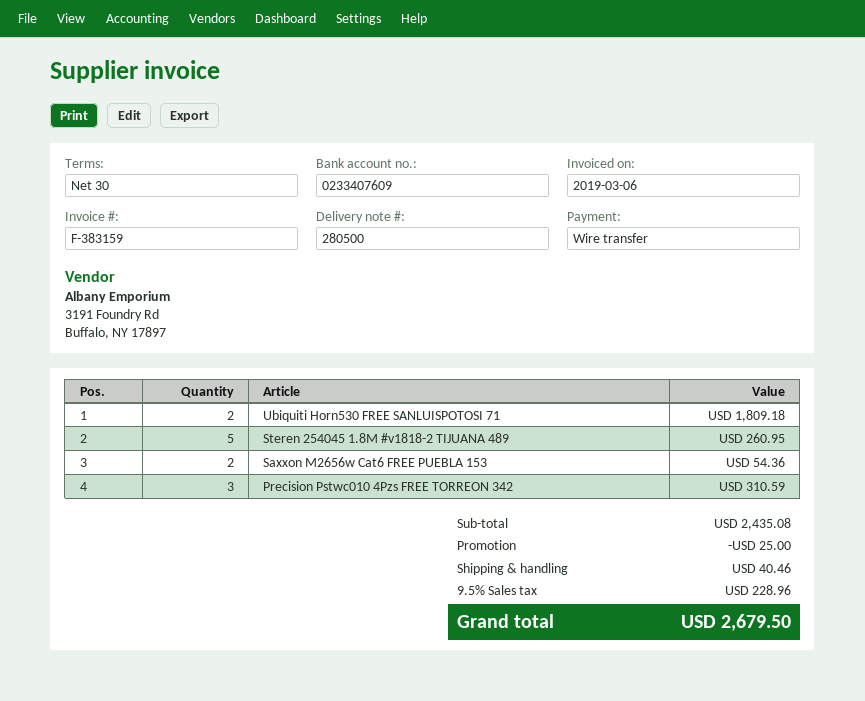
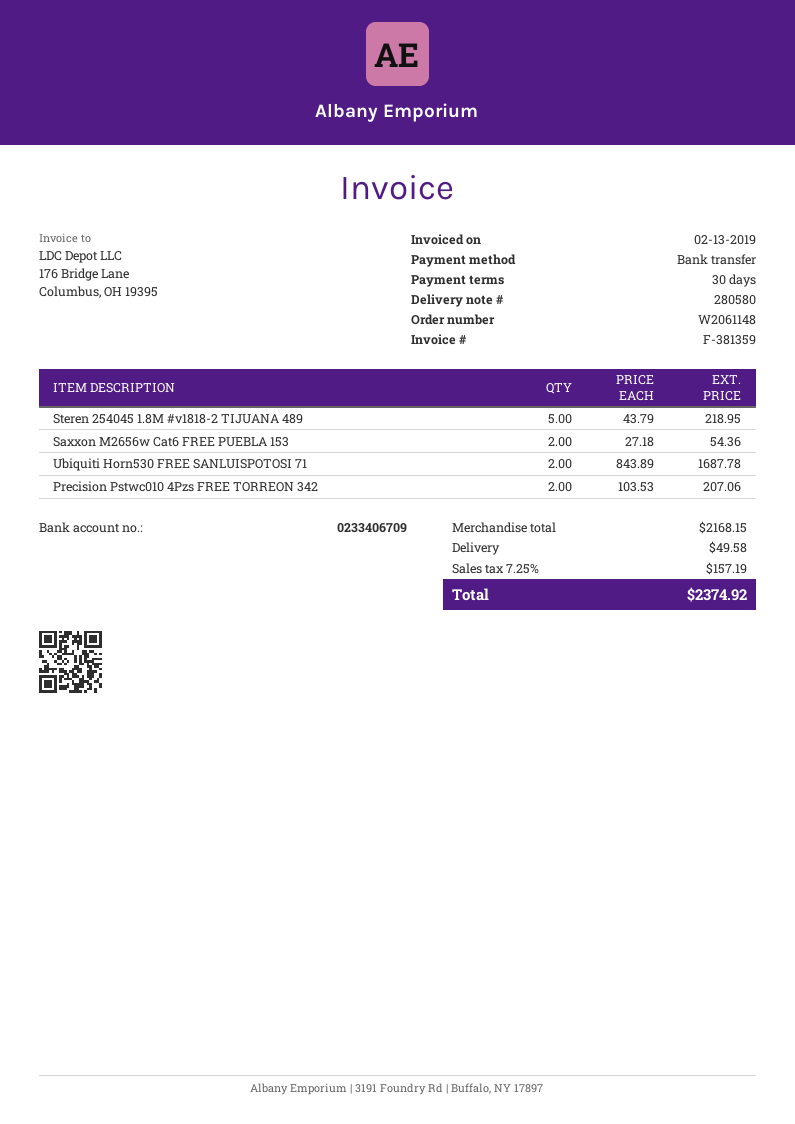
delivery note number: 280500 -> 280580
invoice number: F-383159 -> F-381359
invoice date: 2019-03-06 -> 2019-02-13
bank account: 0233407609 -> 0233406709
Ubiquiti Horn530 FREE SANLUISPOTOSI 71: 2 for 1809.18 -> 2 for 1687.78
Steren 254045 1.8M #v1818-2 TIJUANA 489: 5 for 260.95 -> 5 for 218.95
Precision Pstwc010 4Pzs FREE TORREON 342: 3 for 310.59 -> 2 for 207.06
subtotal: 2435.08 -> 2168.15
discount: 25.00 -> none
shipping: 40.46 -> 49.58
tax: 9.5% = 228.96 -> 7.25% = 157.19
total: 2679.50 -> 2374.92

